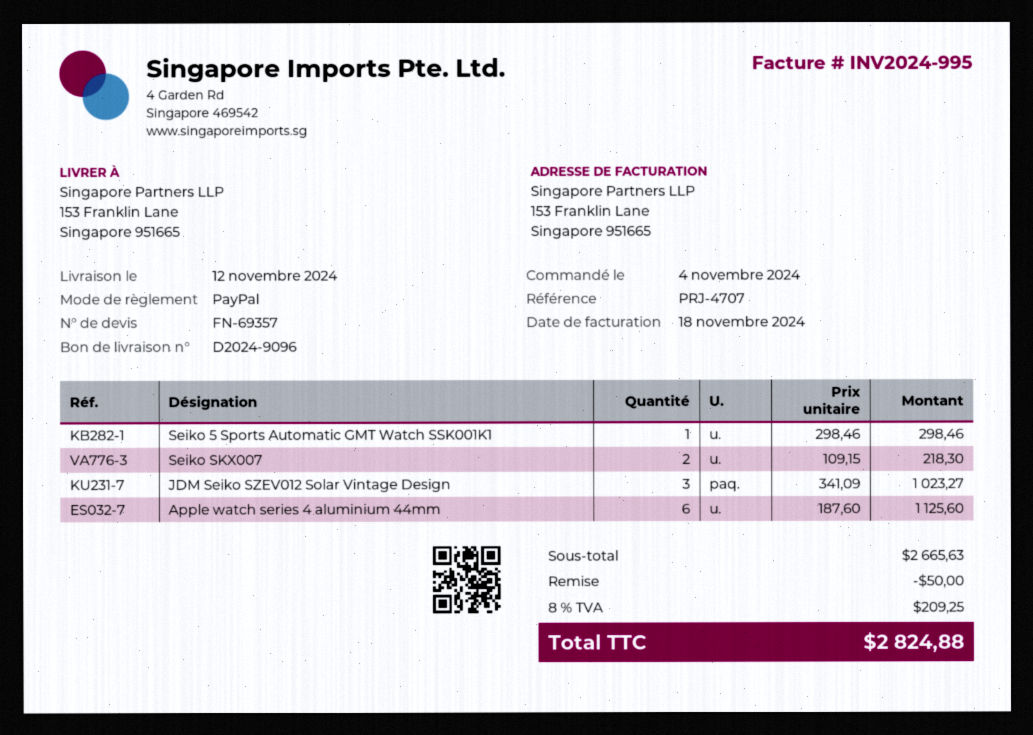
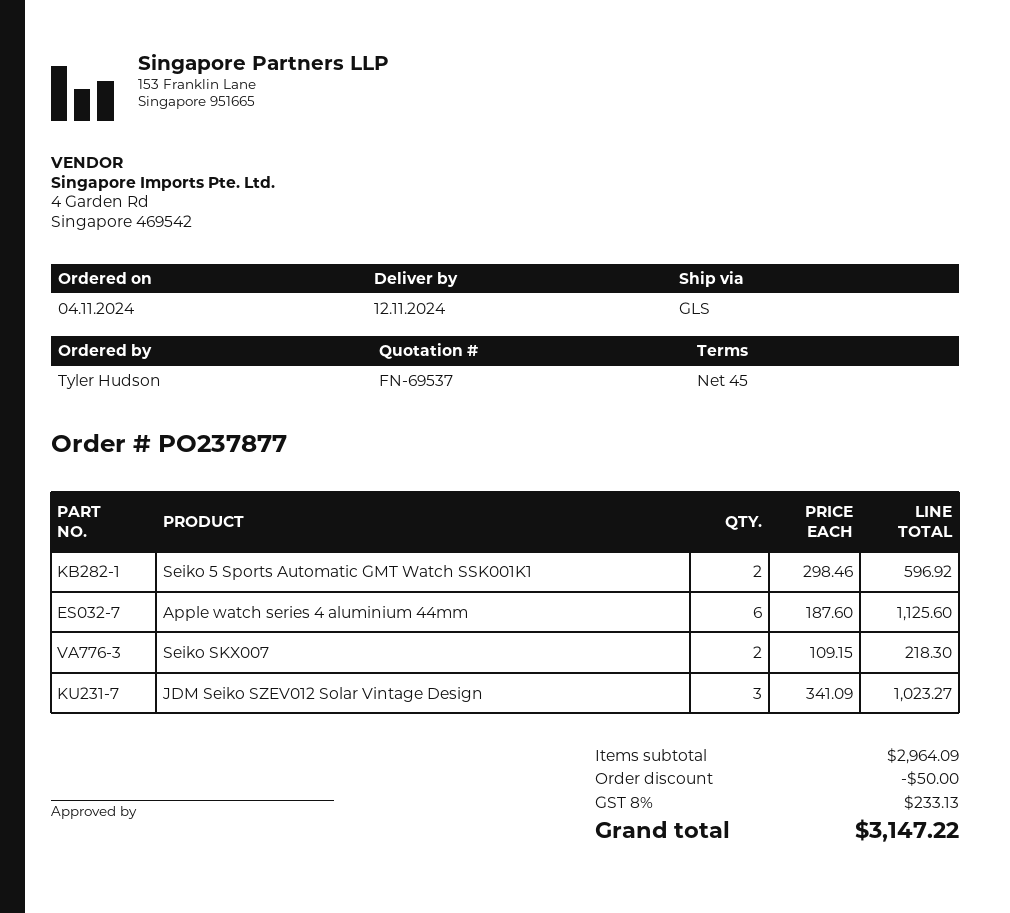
quote number: FN-69357 -> FN-69537
Seiko 5 Sports Automatic GMT Watch SSK001K1: 1 x 298.46 = 298.46 -> 2 x 298.46 = 596.92
subtotal: 2665.63 -> 2964.09
tax: 8% = 209.25 -> 8% = 233.13
total: 2824.88 -> 3147.22

